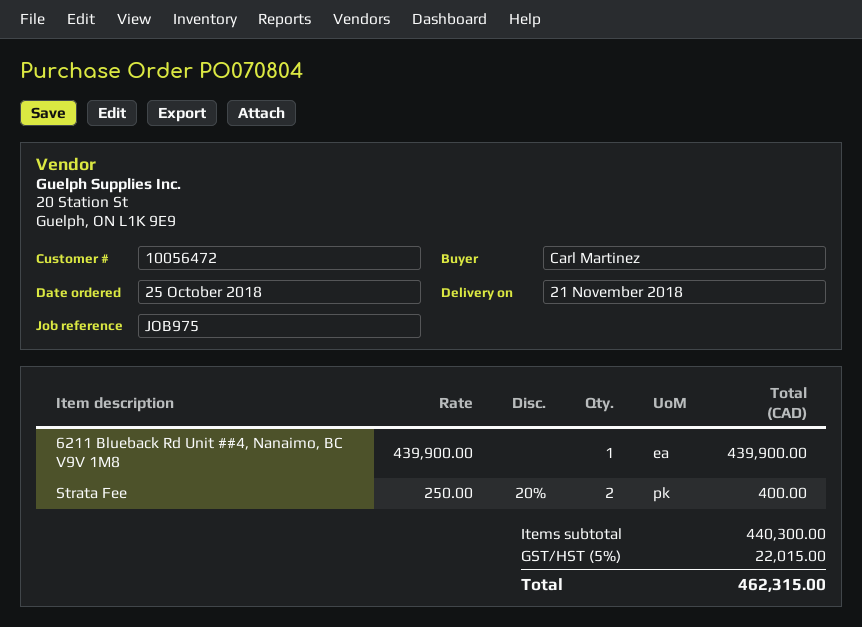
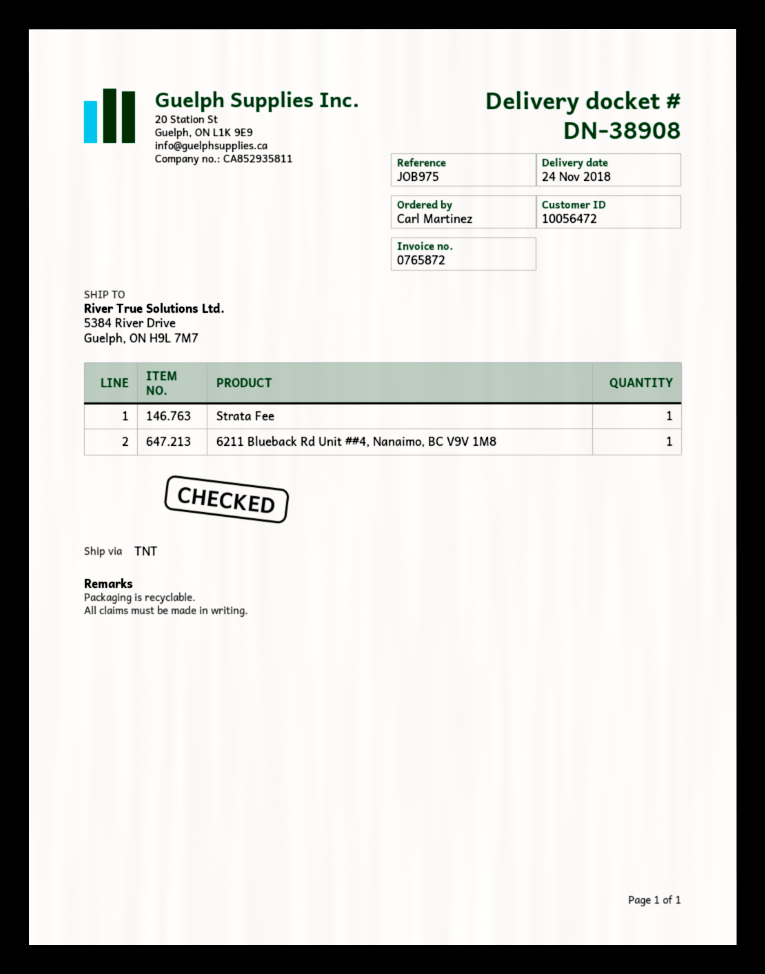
delivery date: 2018-11-21 -> 2018-11-24
Strata Fee: 2 -> 1

